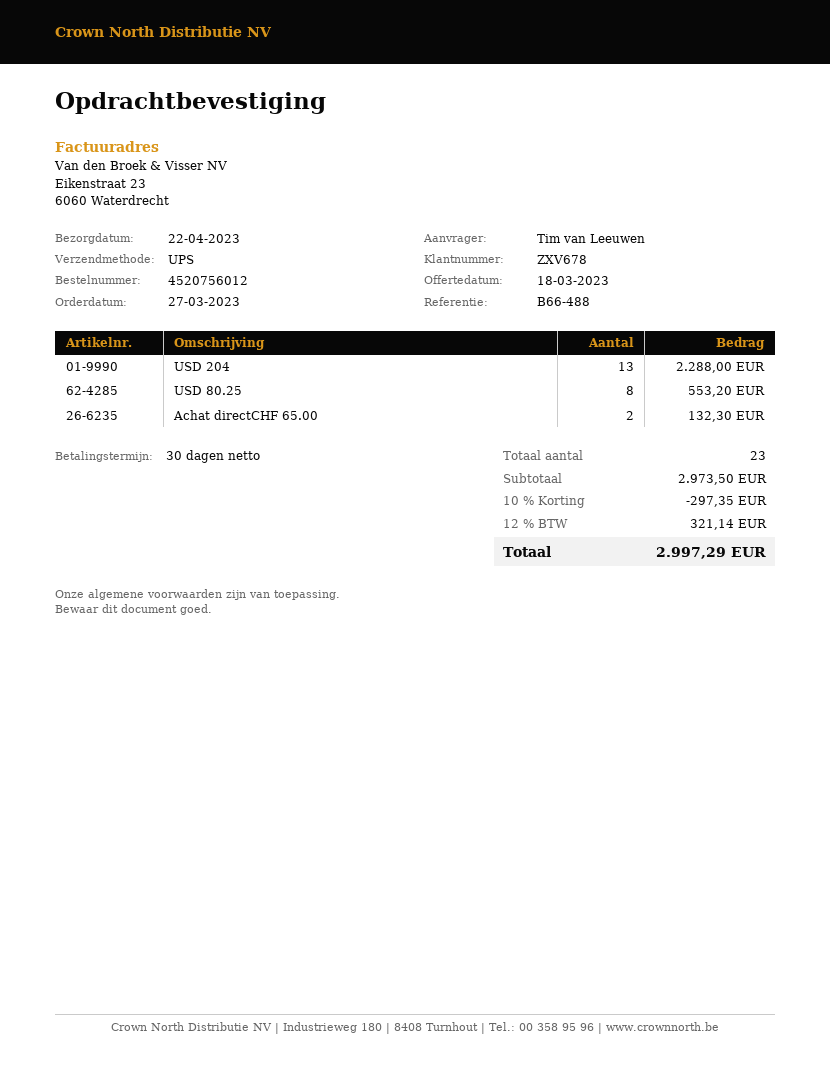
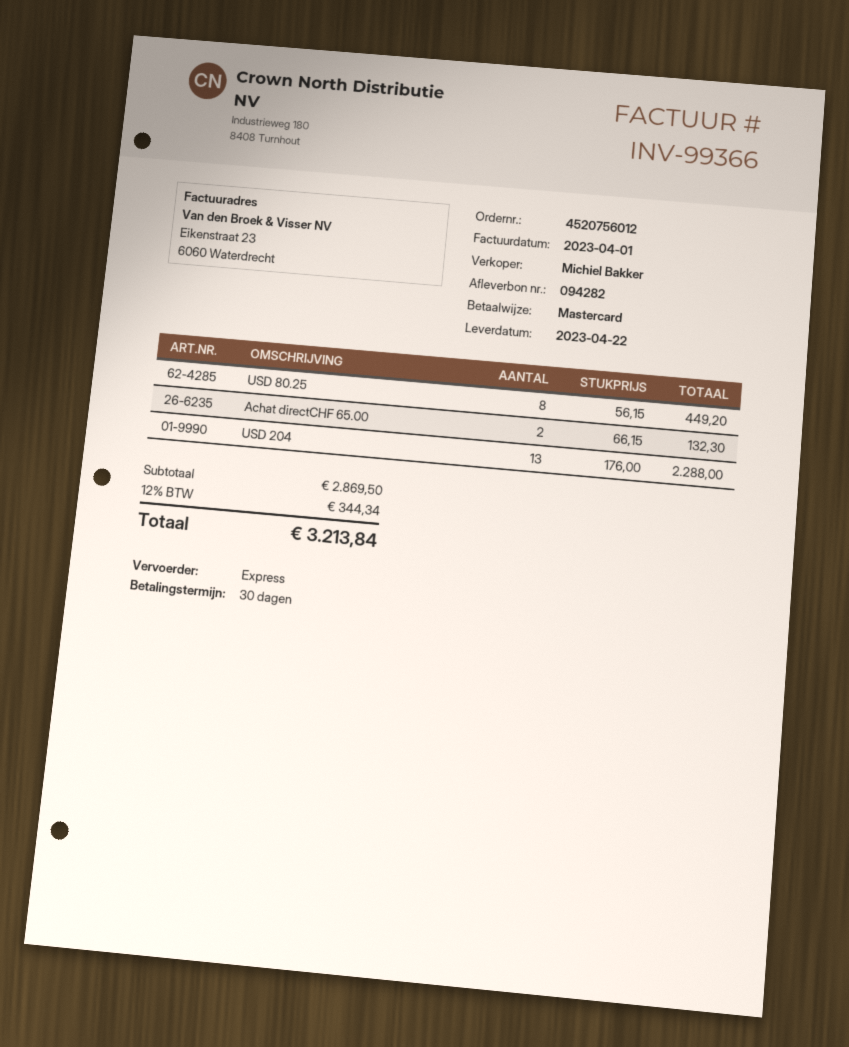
shipping method: UPS -> express
USD 80.25: 8 for 553.20 -> 8 for 449.20
subtotal: 2973.50 -> 2869.50
discount: 10% = 297.35 -> none
tax: 12% = 321.14 -> 12% = 344.34
total: 2997.29 -> 3213.84

